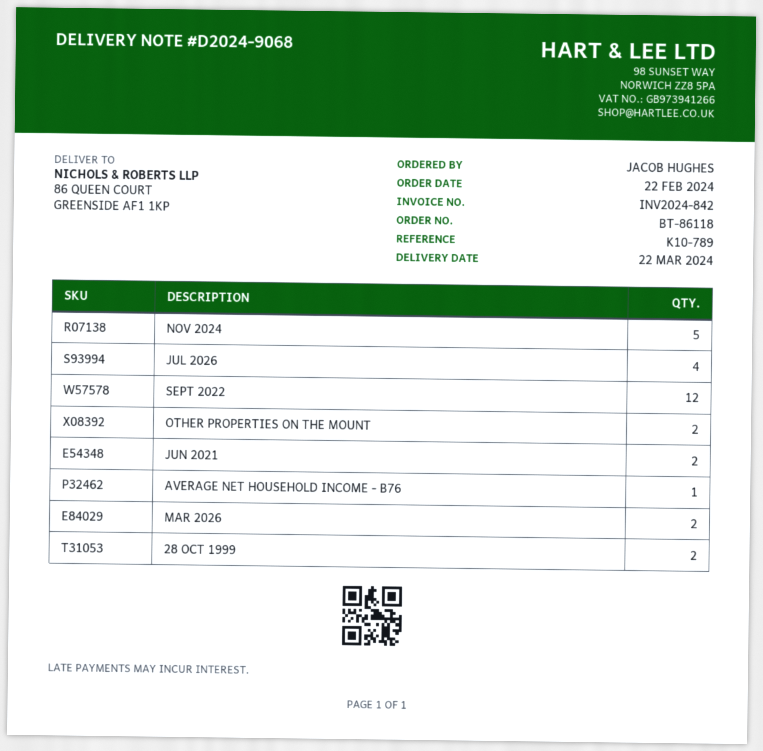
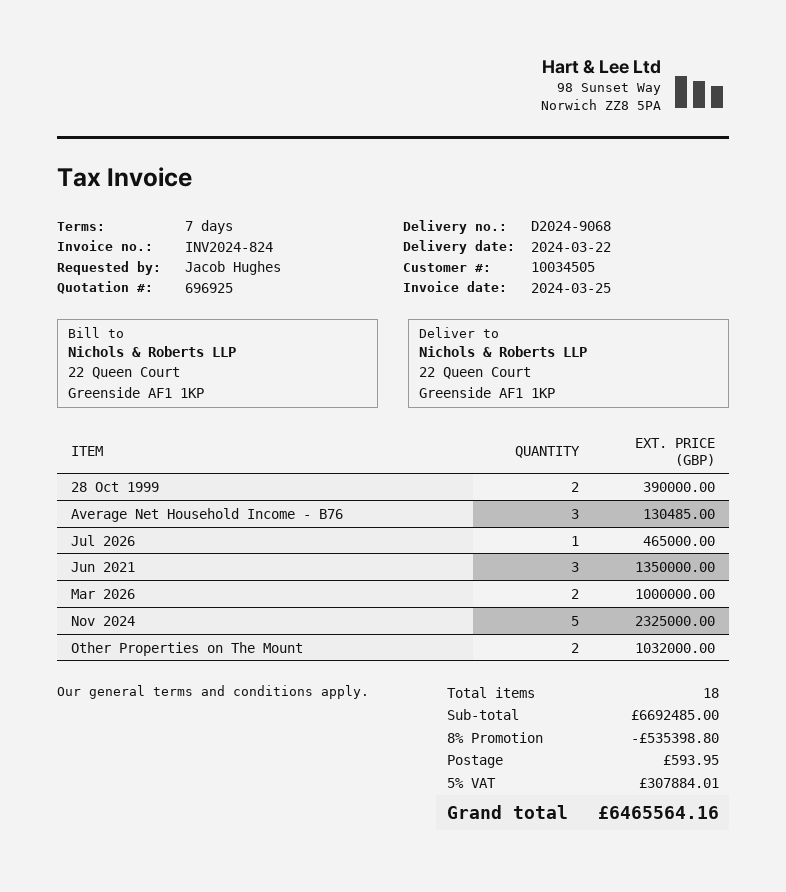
invoice number: INV2024-842 -> INV2024-824
ship to: 86 QUEEN COURT, GREENSIDE AF1 1KP -> 22 Queen Court, Greenside AF1 1KP
JUL 2026: 4 -> 1
SEPT 2022: 12 -> none
JUN 2021: 2 -> 3
AVERAGE NET HOUSEHOLD INCOME - B76: 1 -> 3

